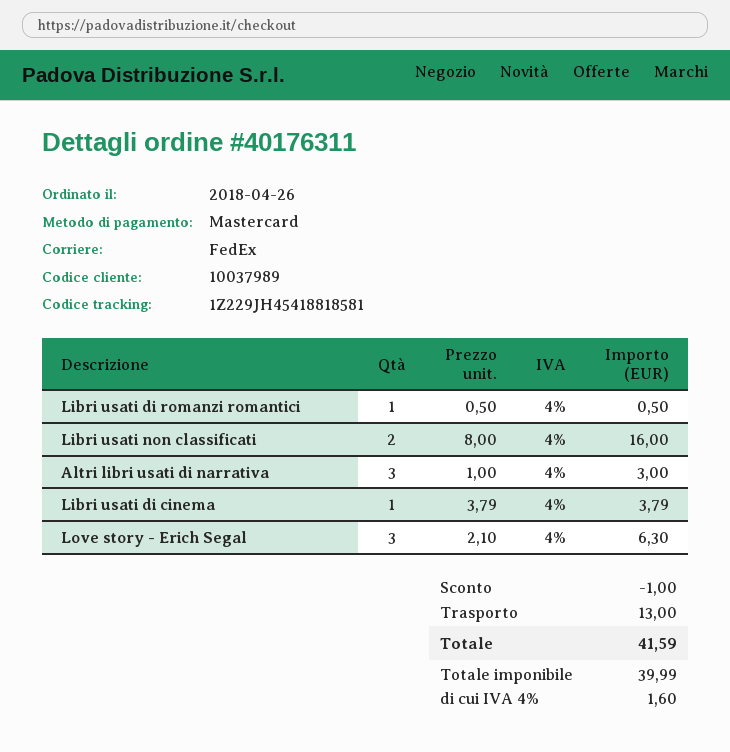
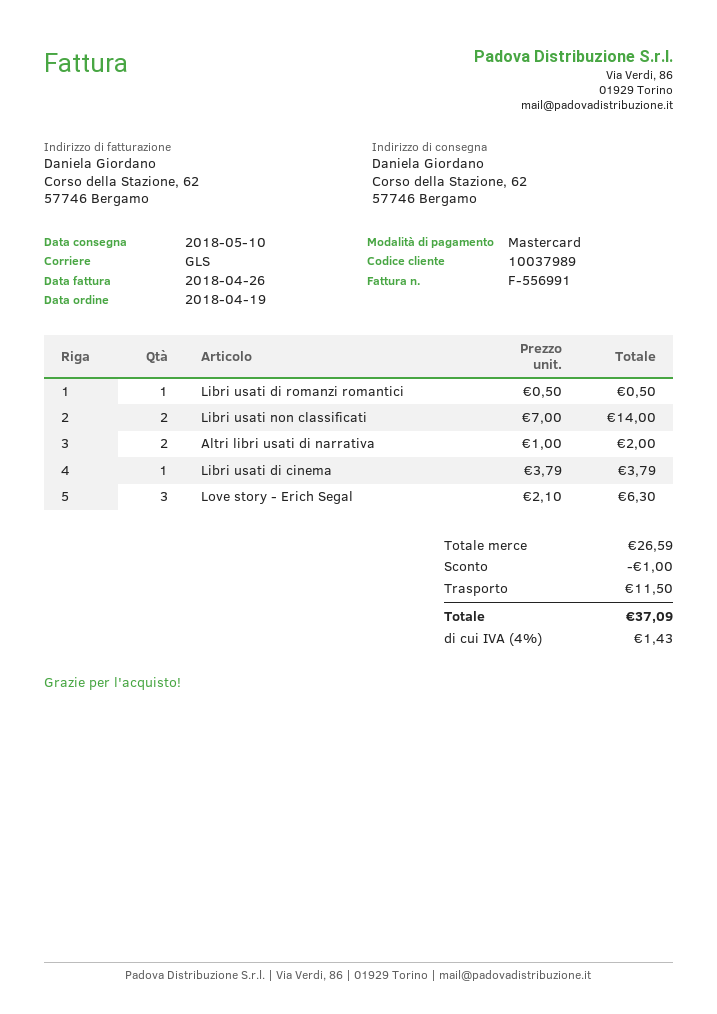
order date: 2018-04-26 -> 2018-04-19
shipping method: FedEx -> GLS
Libri usati non classificati: 2 x 8.00 = 16.00 -> 2 x 7.00 = 14.00
Altri libri usati di narrativa: 3 x 1.00 = 3.00 -> 2 x 1.00 = 2.00
shipping: 13.00 -> 11.50
tax: 4% = 1.60 -> 4% = 1.43
total: 41.59 -> 37.09

